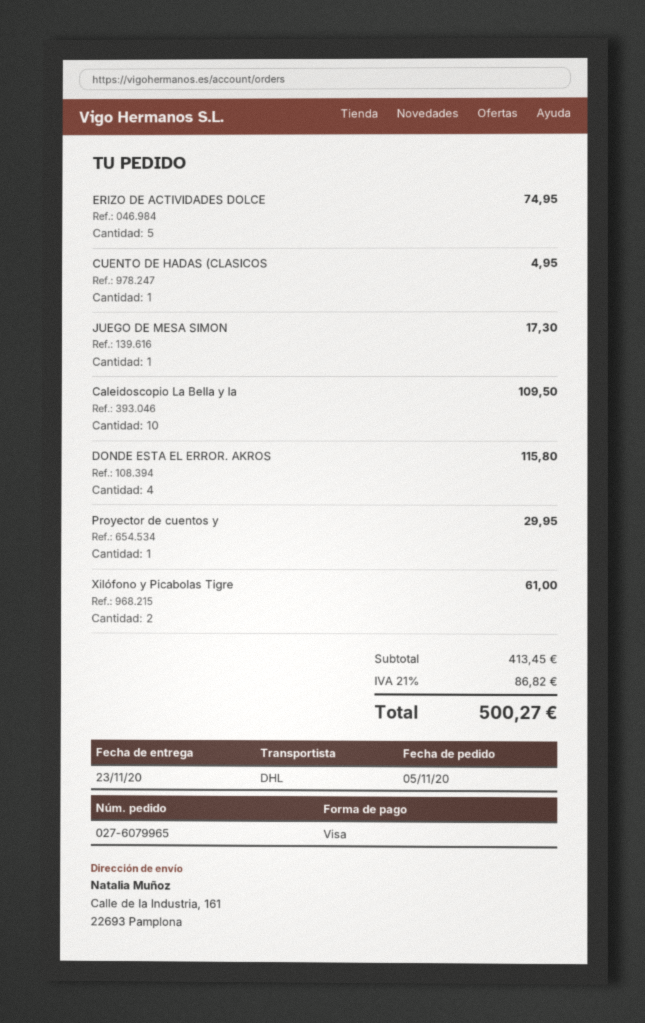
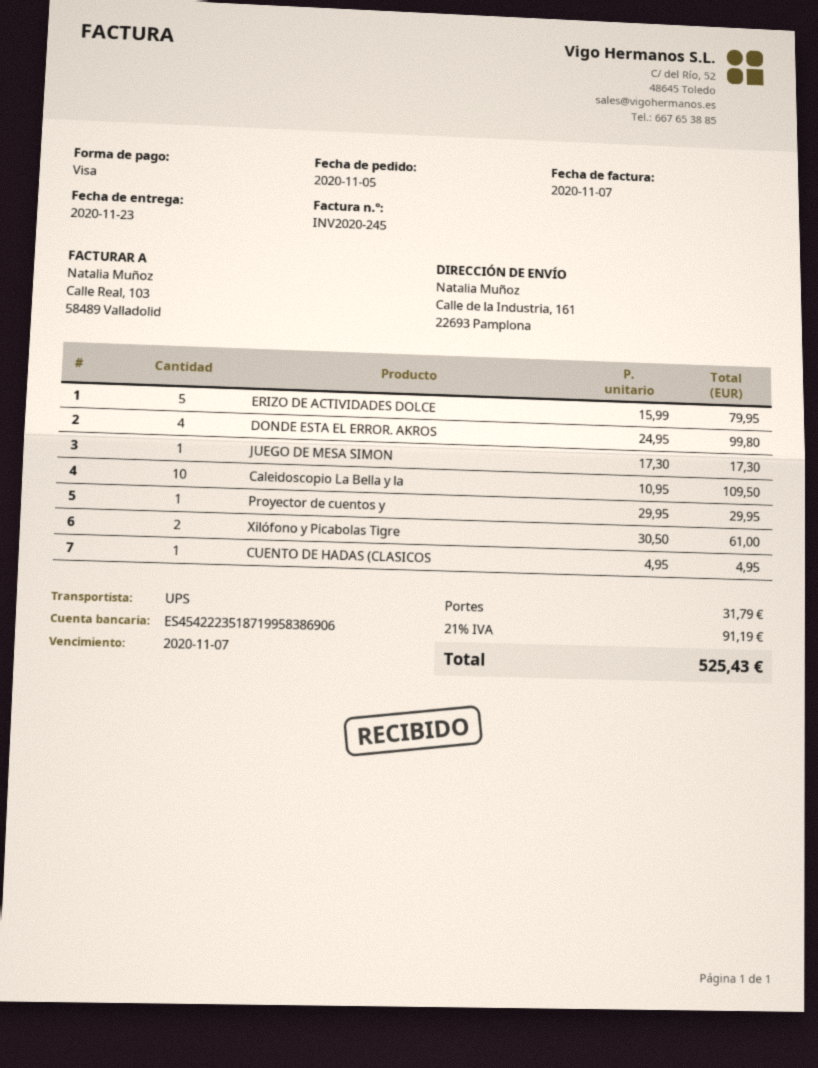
shipping method: DHL -> UPS
ERIZO DE ACTIVIDADES DOLCE: 5 for 74.95 -> 5 for 79.95
DONDE ESTA EL ERROR. AKROS: 4 for 115.80 -> 4 for 99.80
shipping: none -> 31.79
tax: 21% = 86.82 -> 21% = 91.19
total: 500.27 -> 525.43

